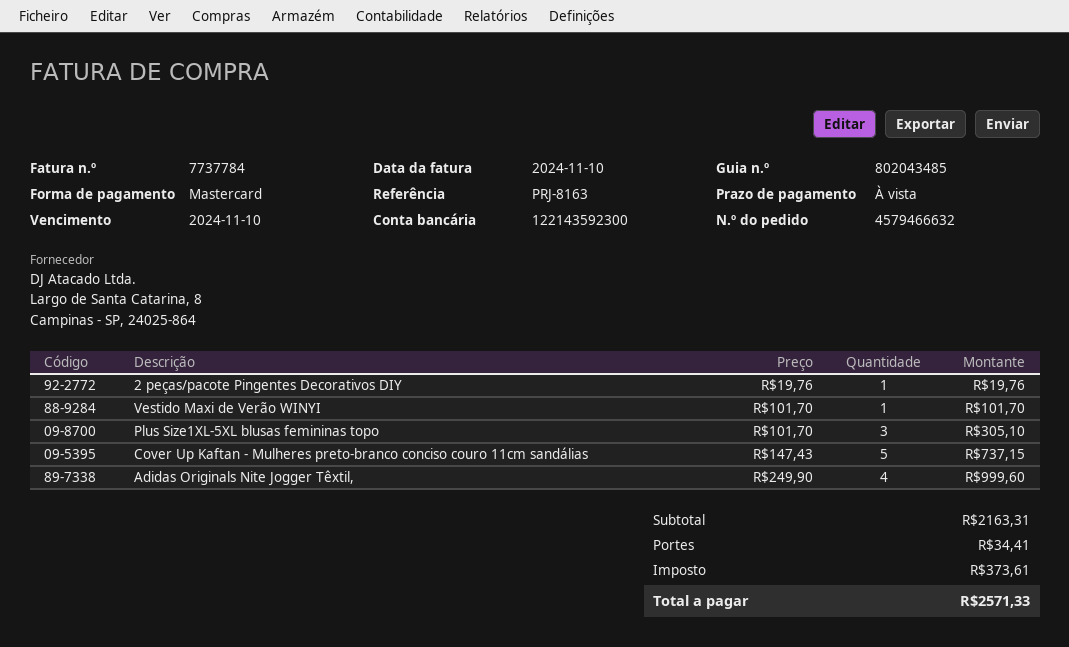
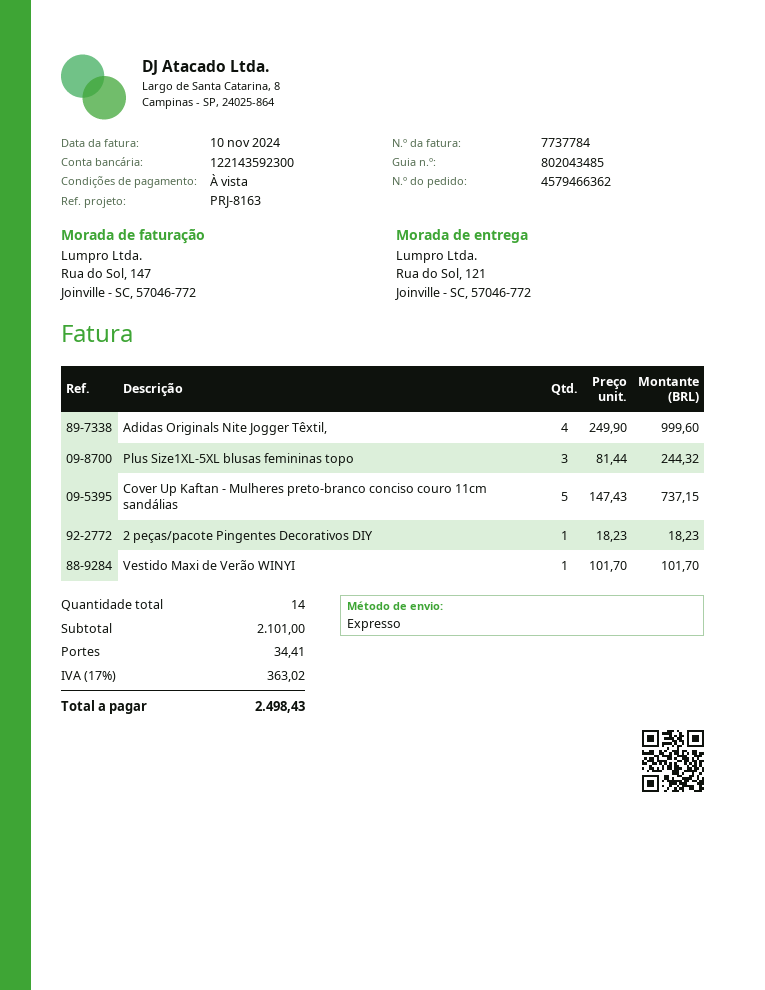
order number: 4579466632 -> 4579466362
2 peças/pacote Pingentes Decorativos DIY: 1 x 19.76 = 19.76 -> 1 x 18.23 = 18.23
Plus Size1XL-5XL blusas femininas topo: 3 x 101.70 = 305.10 -> 3 x 81.44 = 244.32
subtotal: 2163.31 -> 2101.00
tax: 373.61 -> 363.02
total: 2571.33 -> 2498.43

